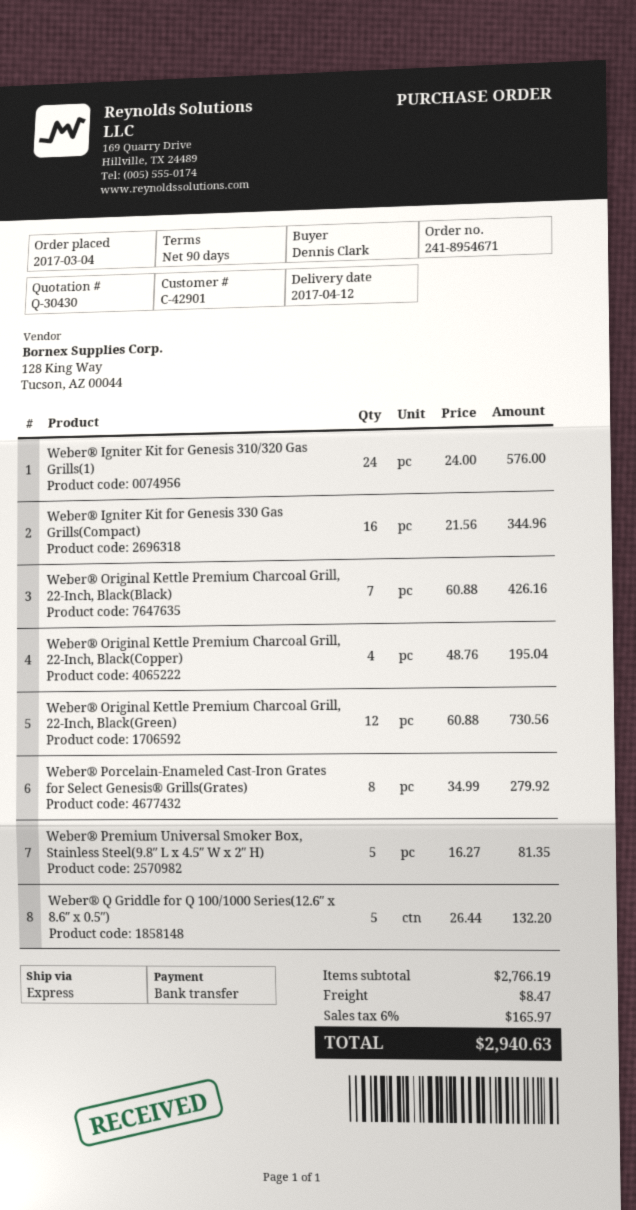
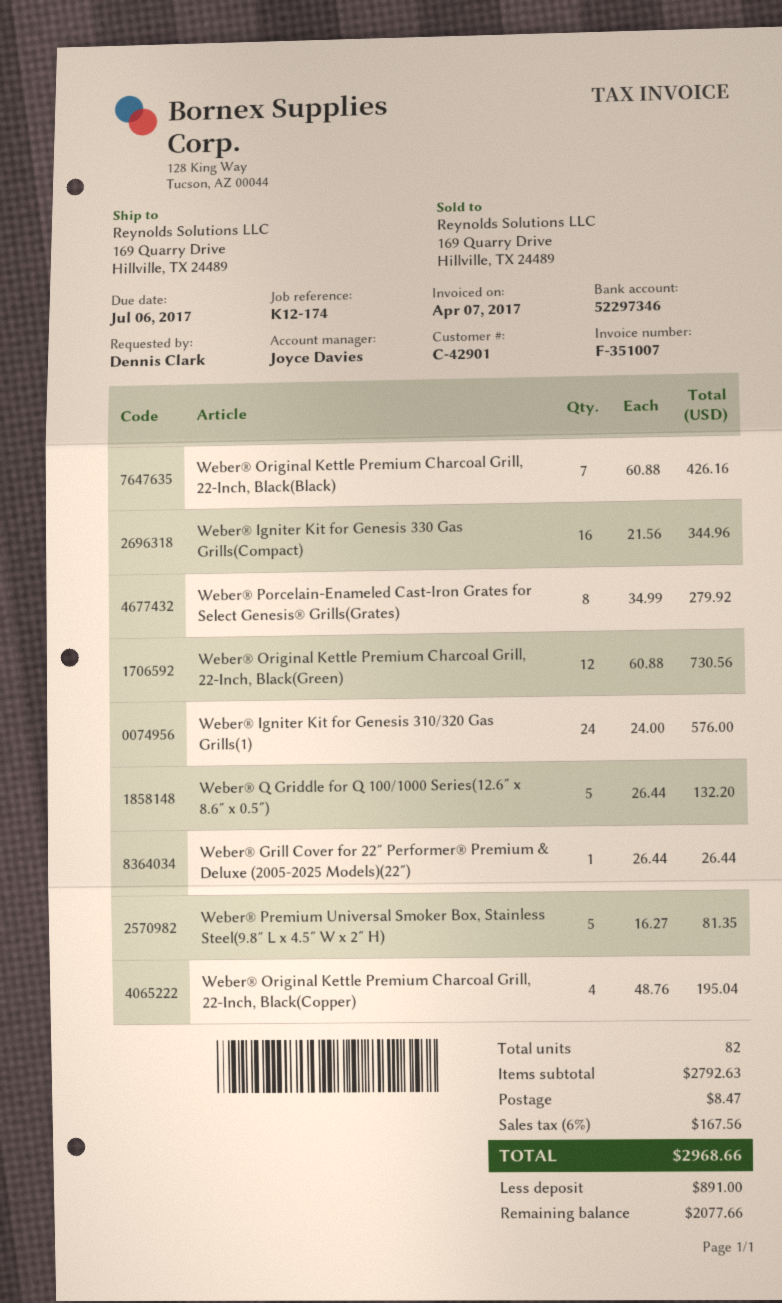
Weber® Grill Cover for 22″ Performer® Premium & Deluxe (2005-2025 Models)(22″): none -> 1 x 26.44 = 26.44
subtotal: 2766.19 -> 2792.63
tax: 6% = 165.97 -> 6% = 167.56
total: 2940.63 -> 2968.66

